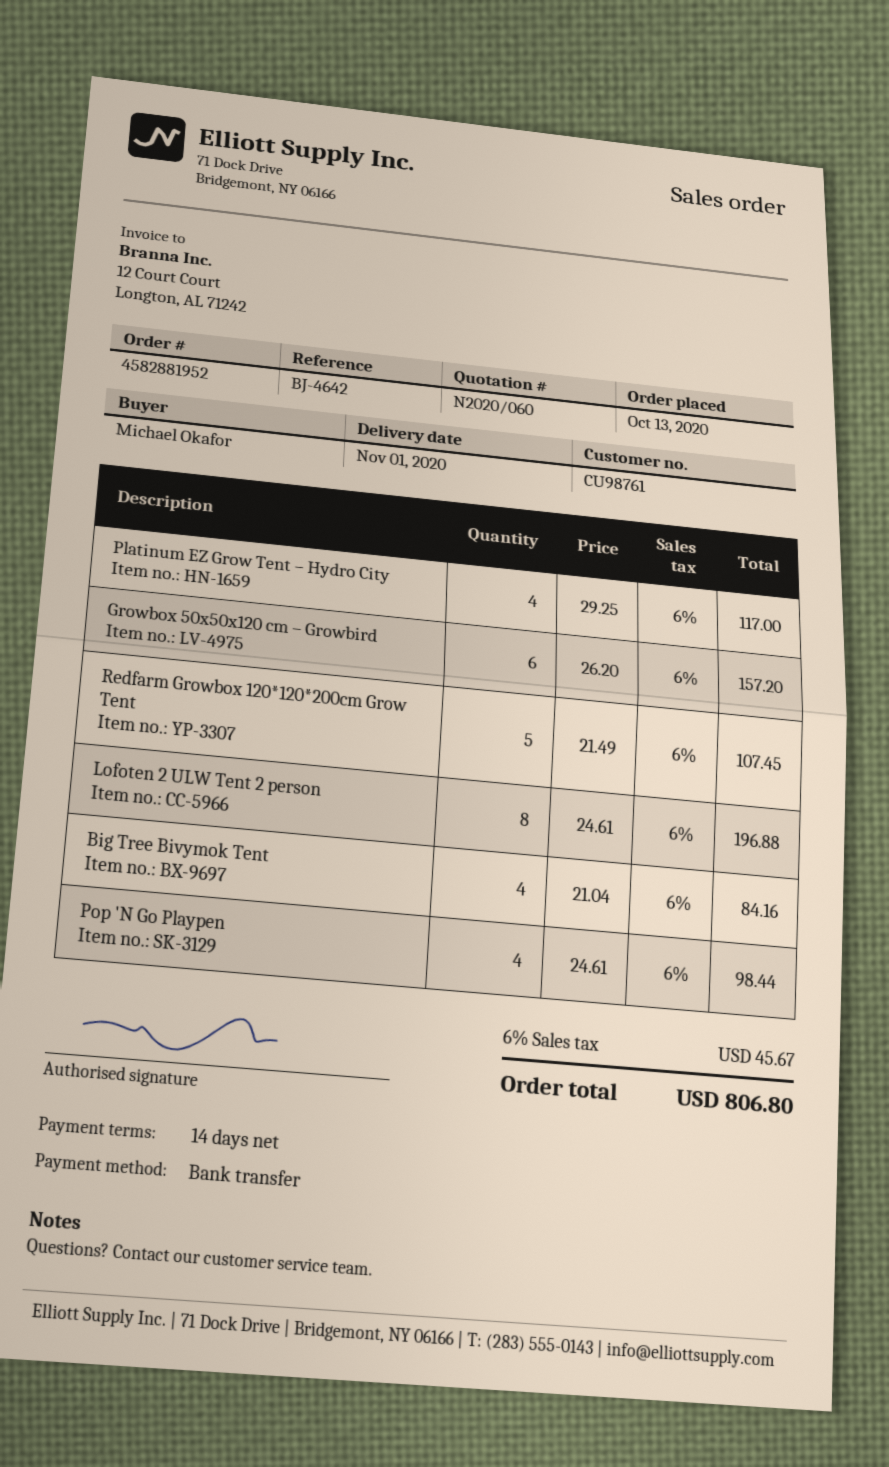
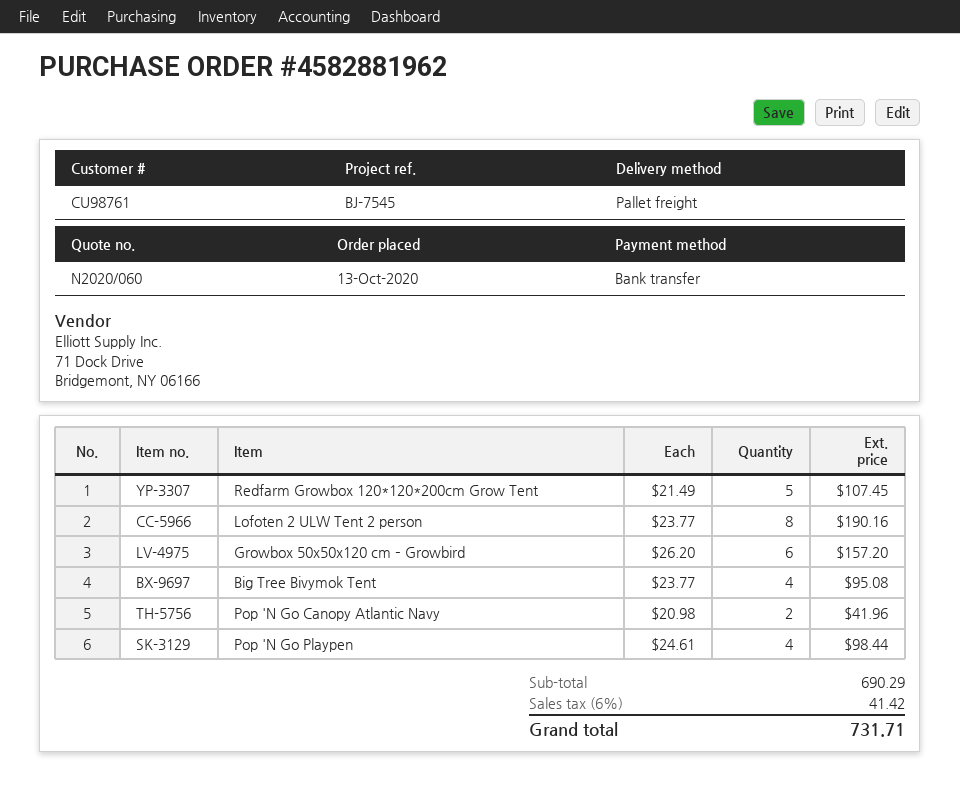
order number: 4582881952 -> 4582881962
reference: BJ-4642 -> BJ-7545
Platinum EZ Grow Tent – Hydro City: 4 x 29.25 = 117.00 -> none
Lofoten 2 ULW Tent 2 person: 8 x 24.61 = 196.88 -> 8 x 23.77 = 190.16
Big Tree Bivymok Tent: 4 x 21.04 = 84.16 -> 4 x 23.77 = 95.08
Pop 'N Go Canopy Atlantic Navy: none -> 2 x 20.98 = 41.96
tax: 6% = 45.67 -> 6% = 41.42
total: 806.80 -> 731.71

